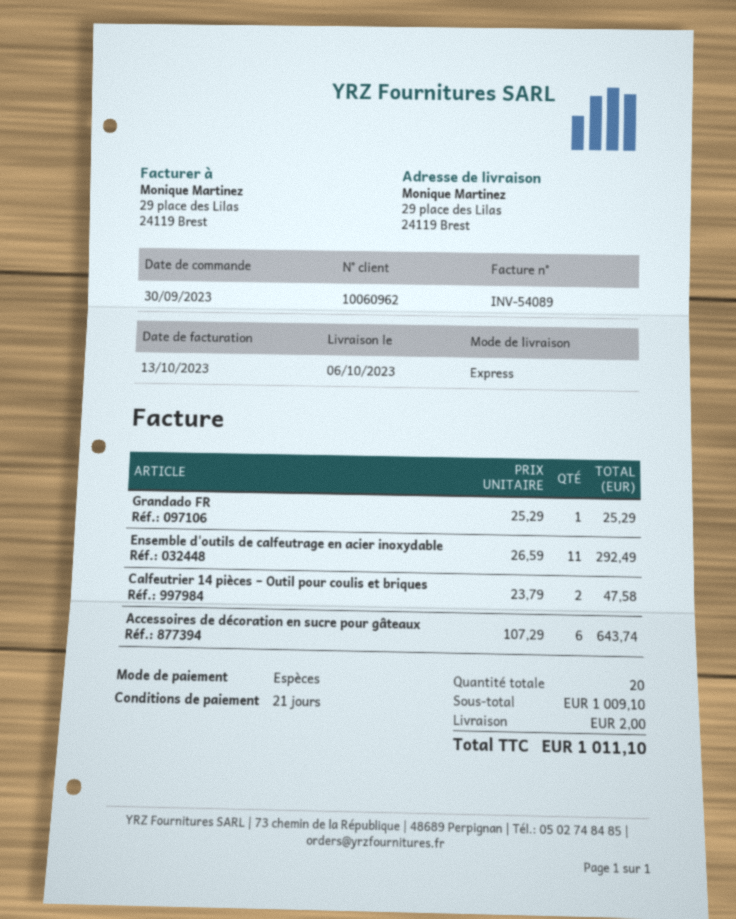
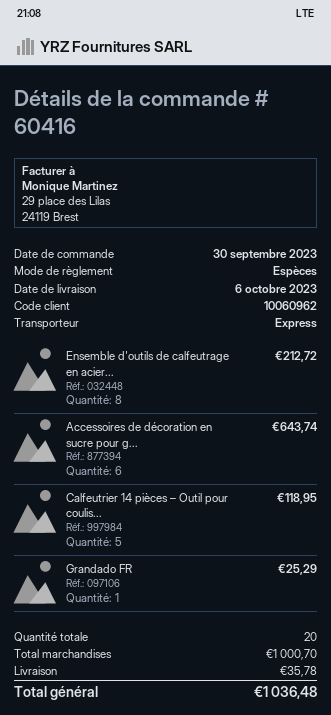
Ensemble d'outils de calfeutrage en acier inoxydable: 11 for 292.49 -> 8 for 212.72
Calfeutrier 14 pièces – Outil pour coulis et briques: 2 for 47.58 -> 5 for 118.95
subtotal: 1009.10 -> 1000.70
shipping: 2.00 -> 35.78
total: 1011.10 -> 1036.48

